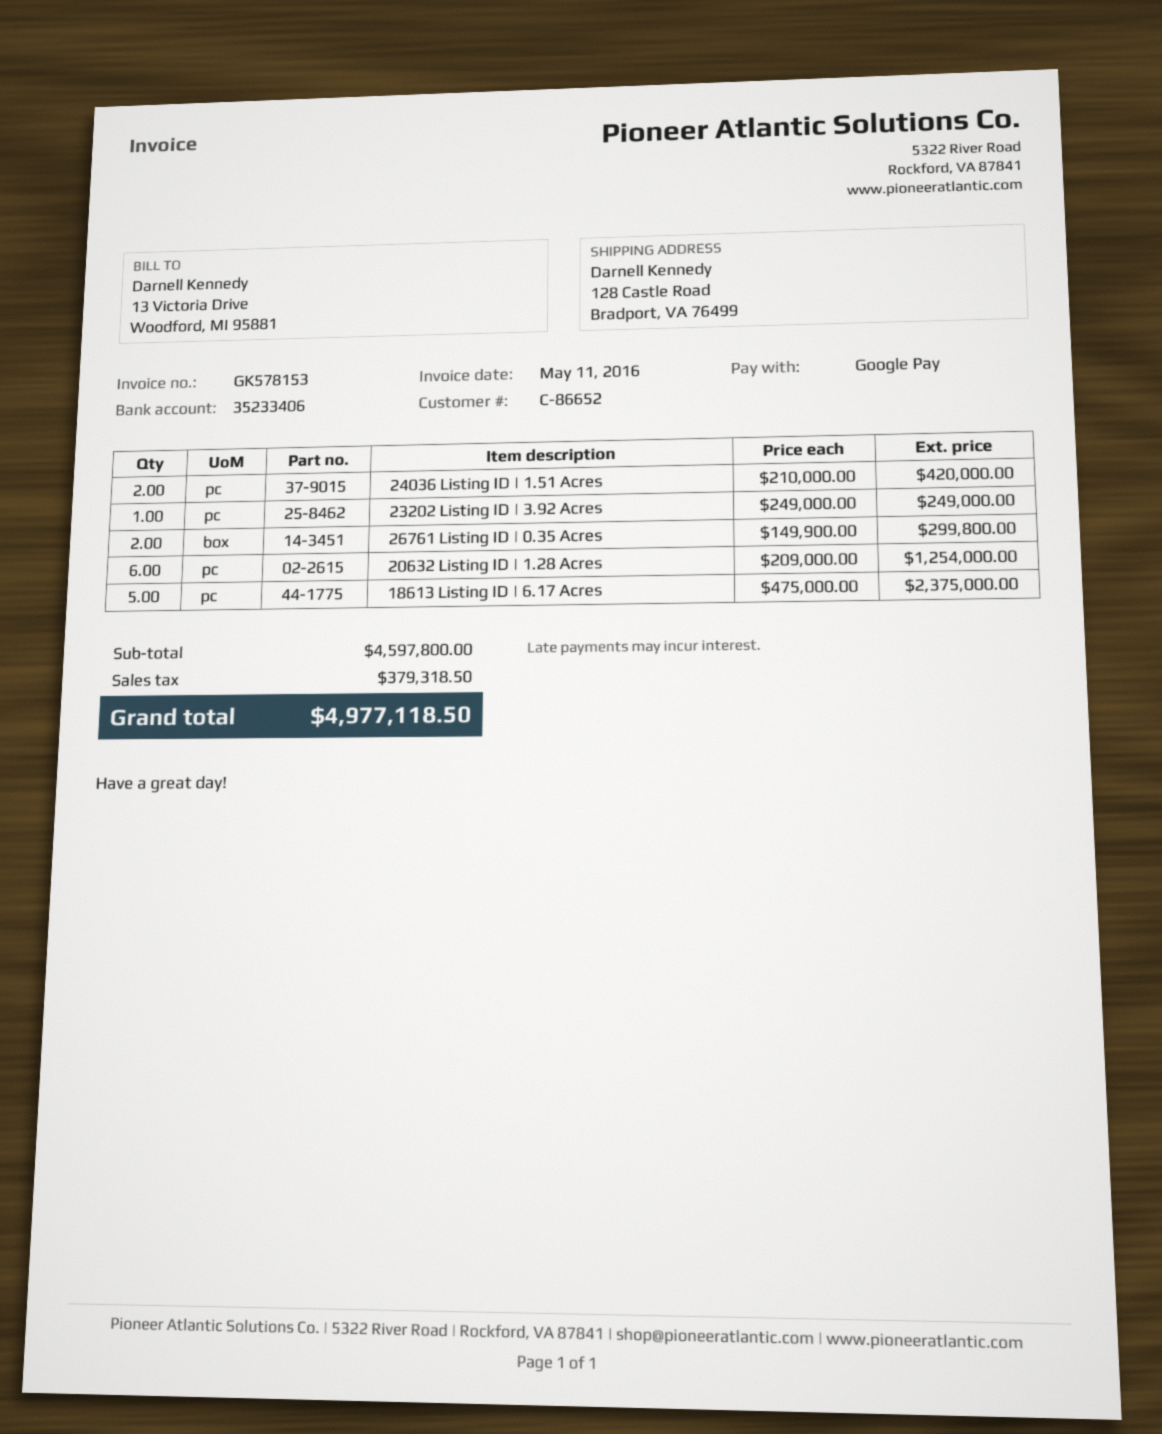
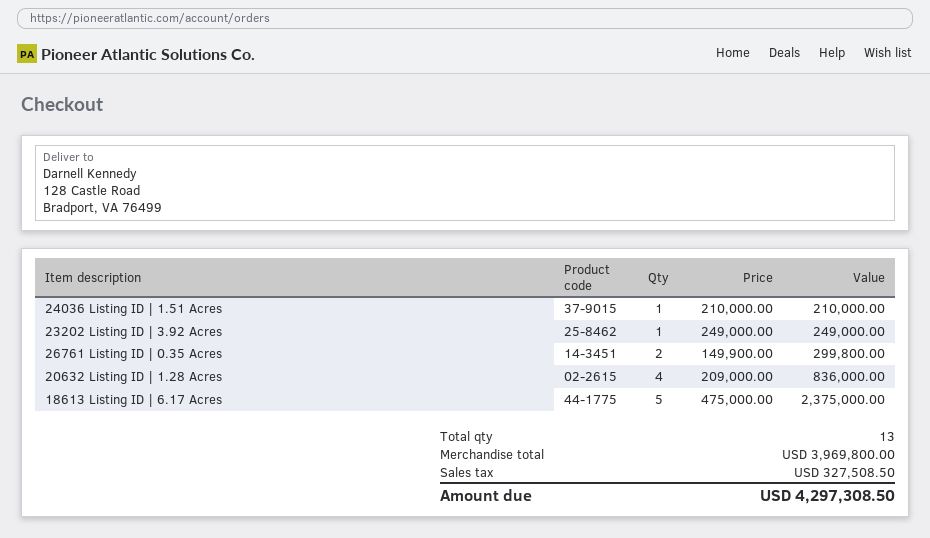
24036 Listing ID | 1.51 Acres: 2 x 210000.00 = 420000.00 -> 1 x 210000.00 = 210000.00
20632 Listing ID | 1.28 Acres: 6 x 209000.00 = 1254000.00 -> 4 x 209000.00 = 836000.00
subtotal: 4597800.00 -> 3969800.00
tax: 379318.50 -> 327508.50
total: 4977118.50 -> 4297308.50

